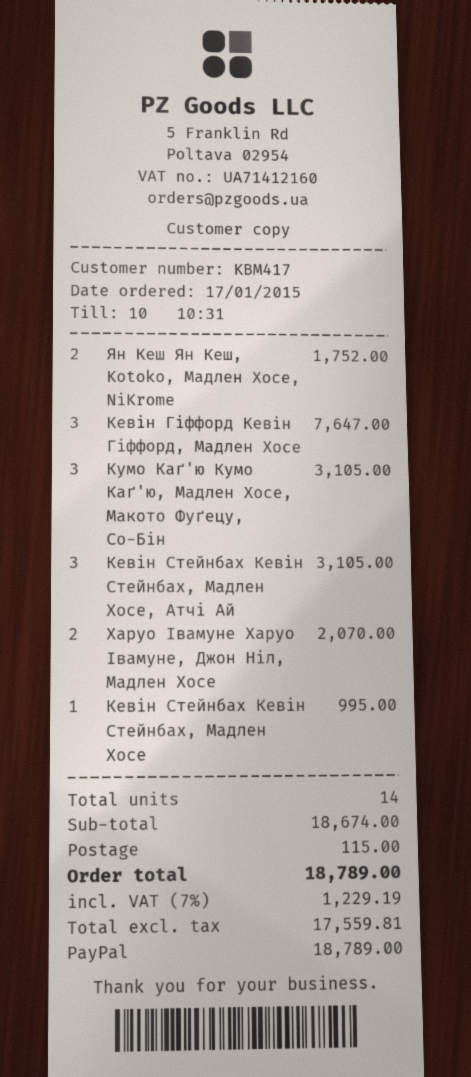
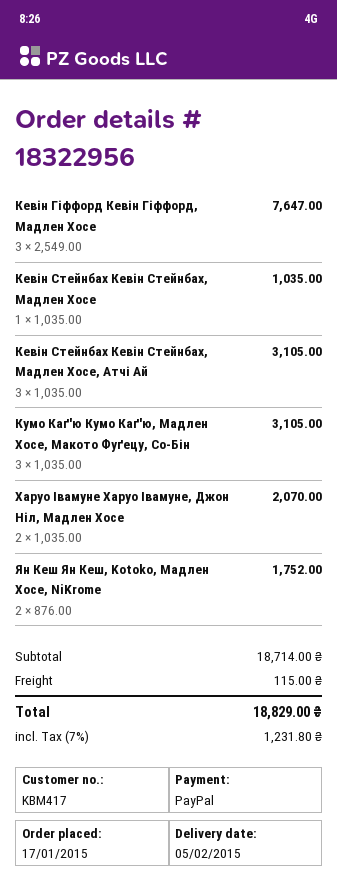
Кевін Стейнбах Кевін Стейнбах, Мадлен Хосе: 1 for 995.00 -> 1 for 1035.00
subtotal: 18674.00 -> 18714.00
tax: 7% = 1229.19 -> 7% = 1231.80
total: 18789.00 -> 18829.00

